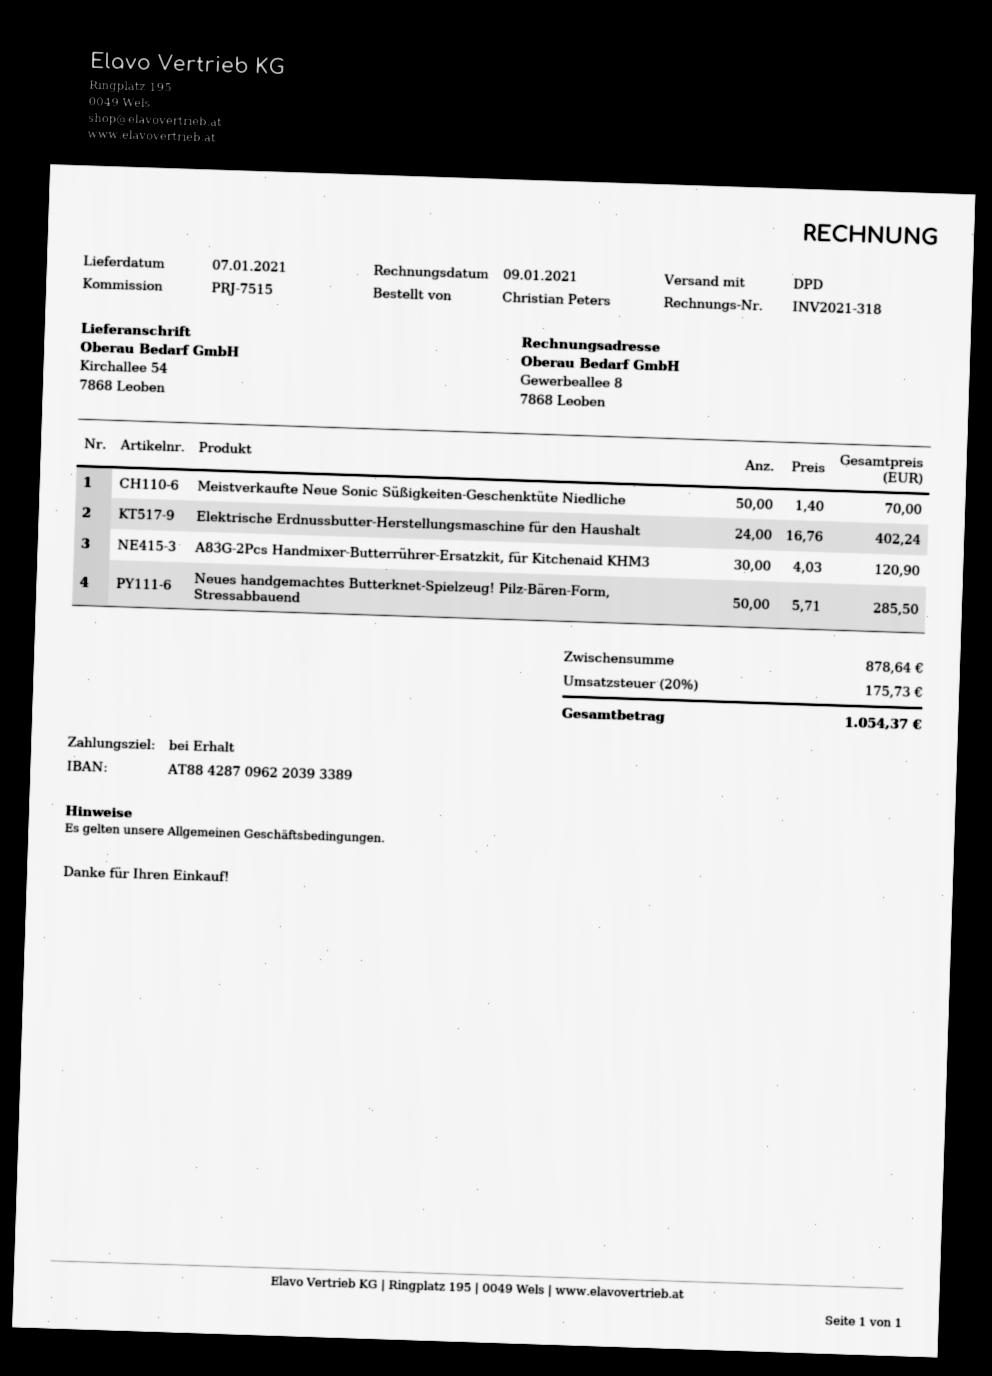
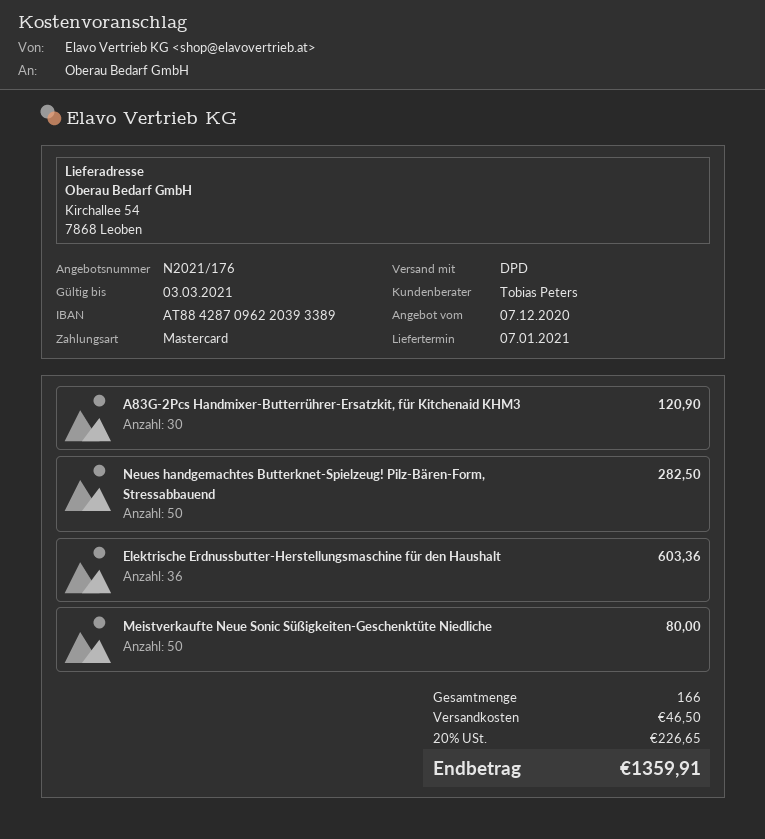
Meistverkaufte Neue Sonic Süßigkeiten-Geschenktüte Niedliche: 50 for 70.00 -> 50 for 80.00
Elektrische Erdnussbutter-Herstellungsmaschine für den Haushalt: 24 for 402.24 -> 36 for 603.36
Neues handgemachtes Butterknet-Spielzeug! Pilz-Bären-Form, Stressabbauend: 50 for 285.50 -> 50 for 282.50
shipping: none -> 46.50
tax: 20% = 175.73 -> 20% = 226.65
total: 1054.37 -> 1359.91

